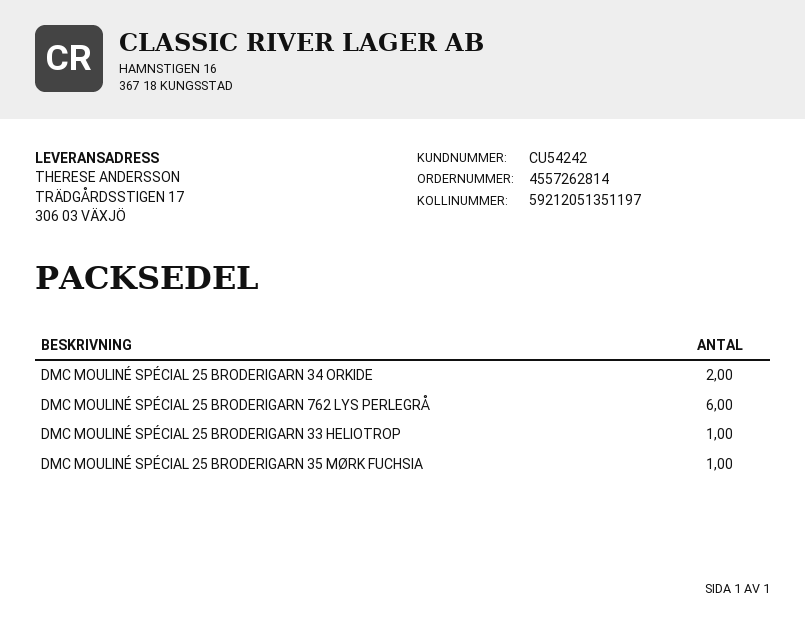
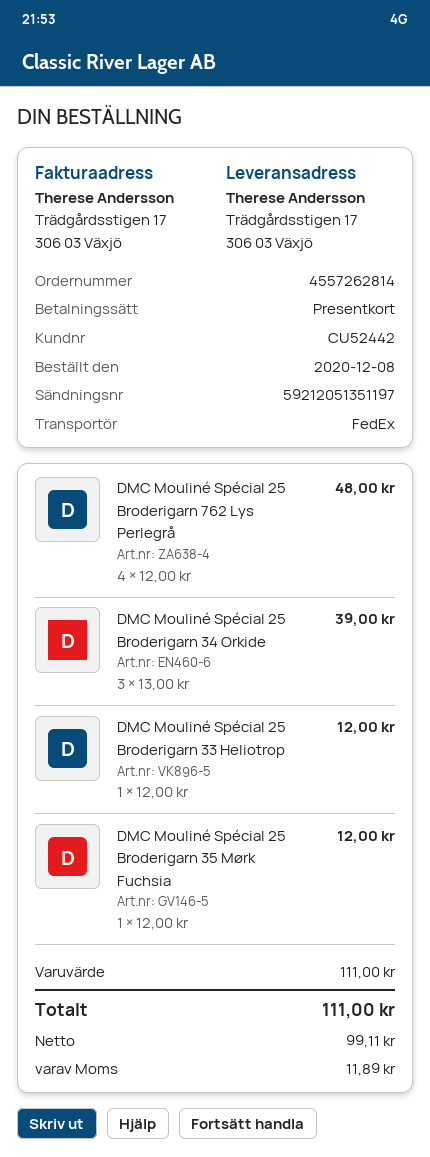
customer number: CU54242 -> CU52442
DMC MOULINÉ SPÉCIAL 25 BRODERIGARN 34 ORKIDE: 2 -> 3
DMC MOULINÉ SPÉCIAL 25 BRODERIGARN 762 LYS PERLEGRÅ: 6 -> 4

